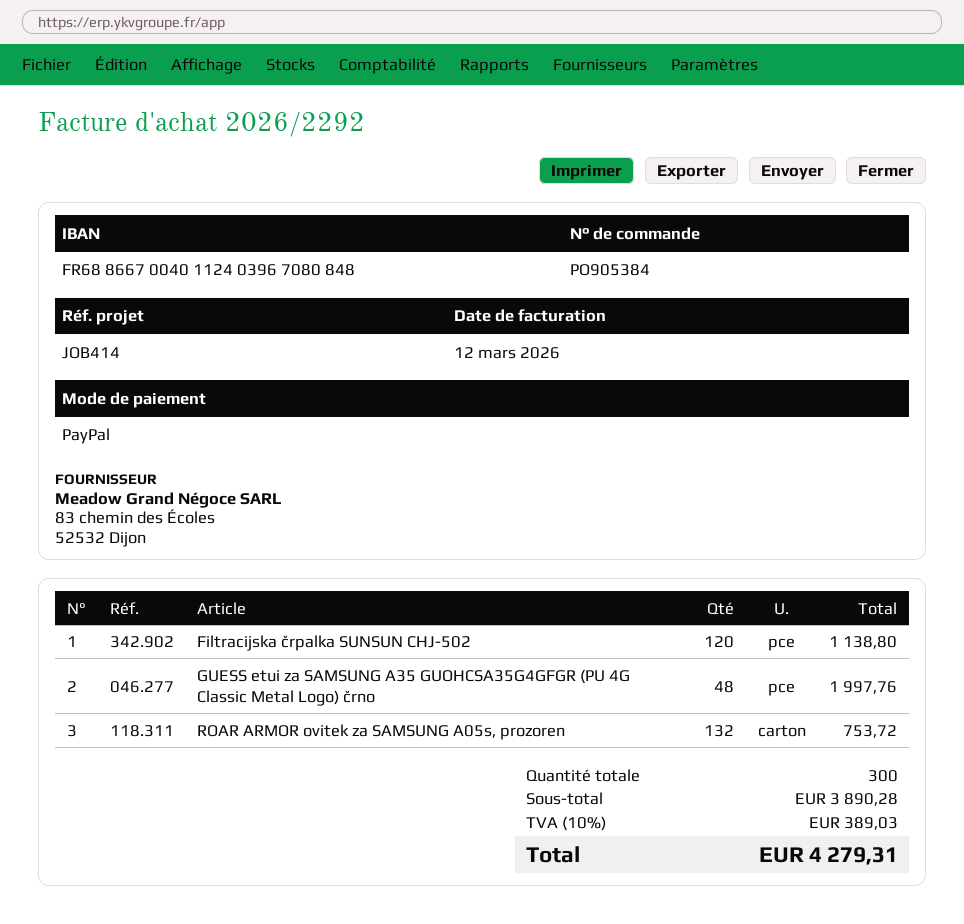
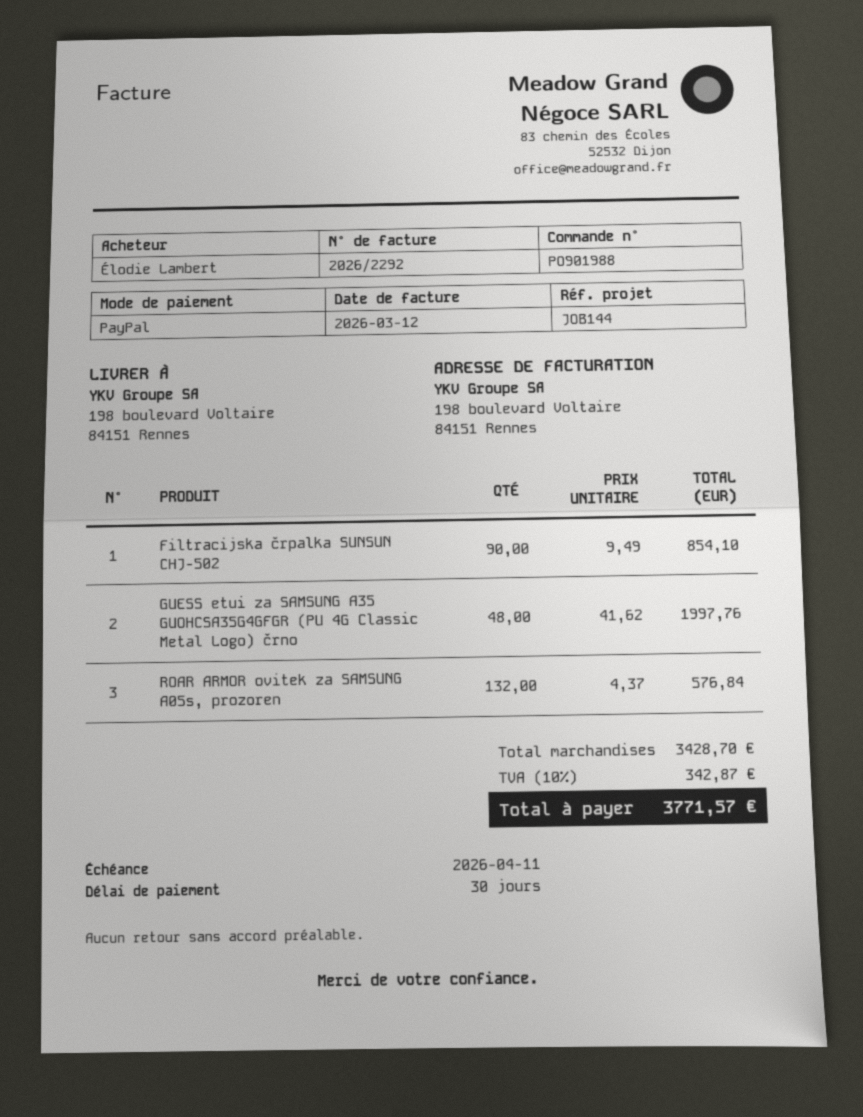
order number: PO905384 -> PO901988
reference: JOB414 -> JOB144
Filtracijska črpalka SUNSUN CHJ-502: 120 for 1138.80 -> 90 for 854.10
ROAR ARMOR ovitek za SAMSUNG A05s, prozoren: 132 for 753.72 -> 132 for 576.84
subtotal: 3890.28 -> 3428.70
tax: 10% = 389.03 -> 10% = 342.87
total: 4279.31 -> 3771.57

